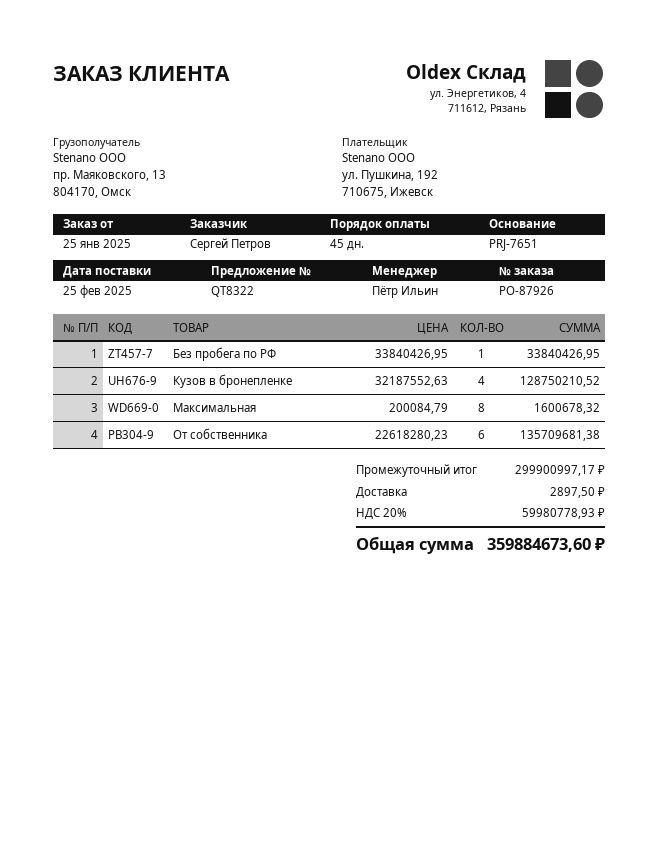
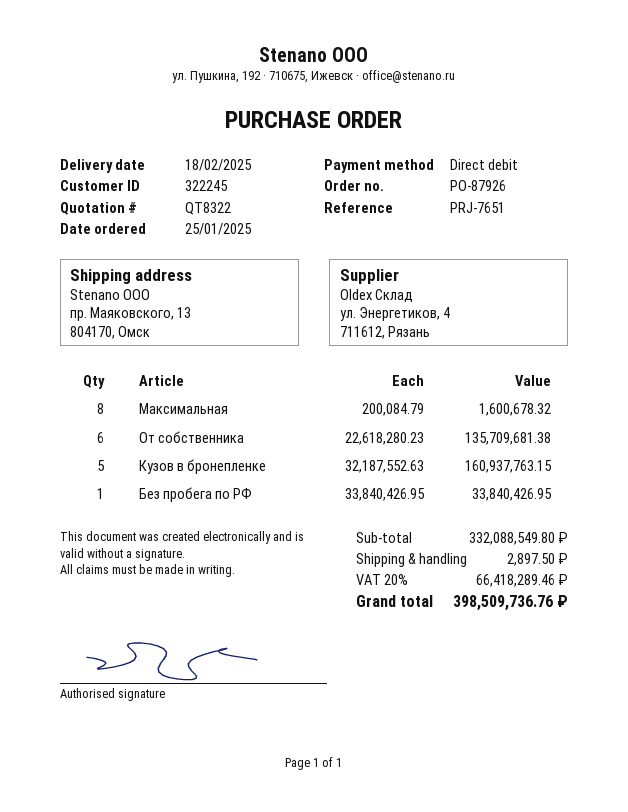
delivery date: 2025-02-25 -> 2025-02-18
Кузов в бронепленке: 4 x 32187552.63 = 128750210.52 -> 5 x 32187552.63 = 160937763.15
subtotal: 299900997.17 -> 332088549.80
tax: 20% = 59980778.93 -> 20% = 66418289.46
total: 359884673.60 -> 398509736.76

